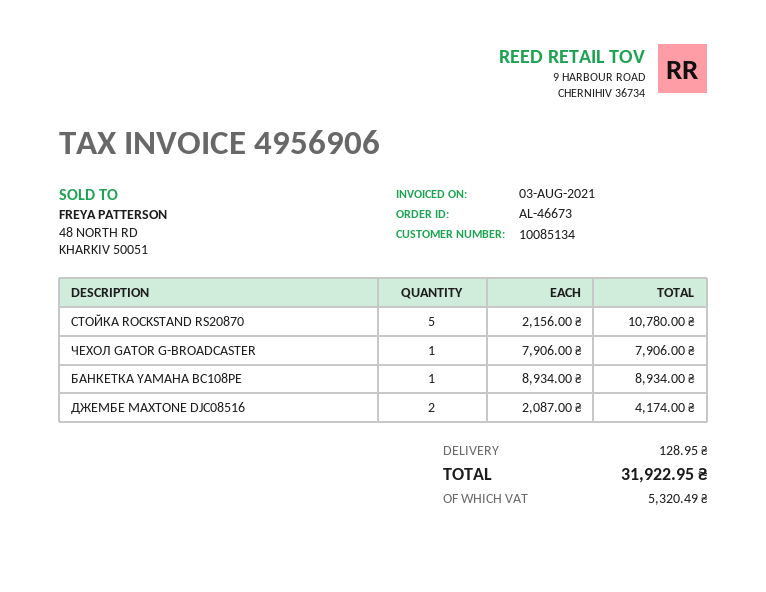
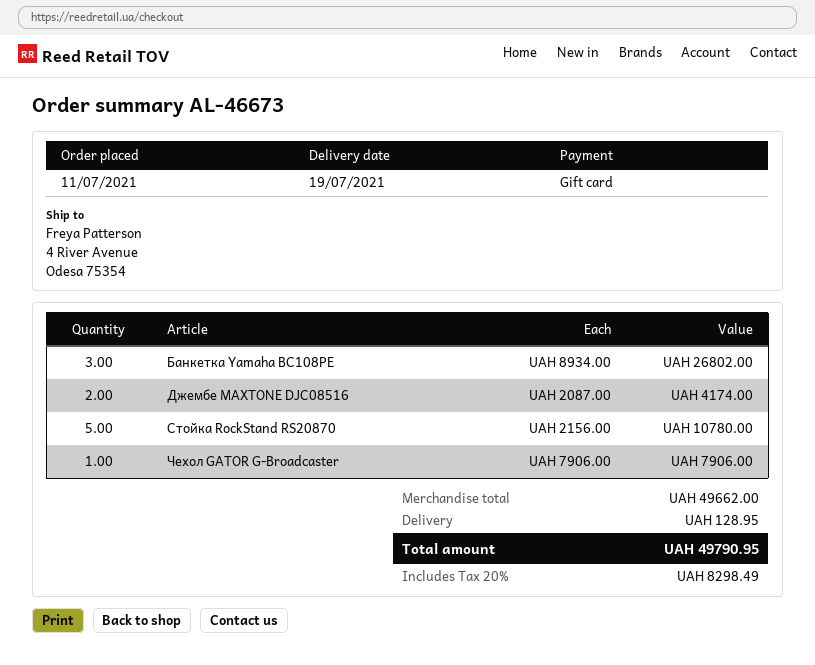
БАНКЕТКА YAMAHA BC108PE: 1 x 8934.00 = 8934.00 -> 3 x 8934.00 = 26802.00
tax: 5320.49 -> 8298.49
total: 31922.95 -> 49790.95

